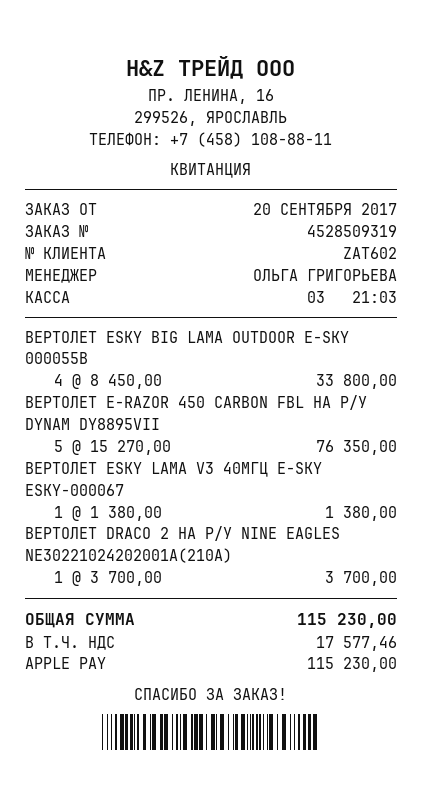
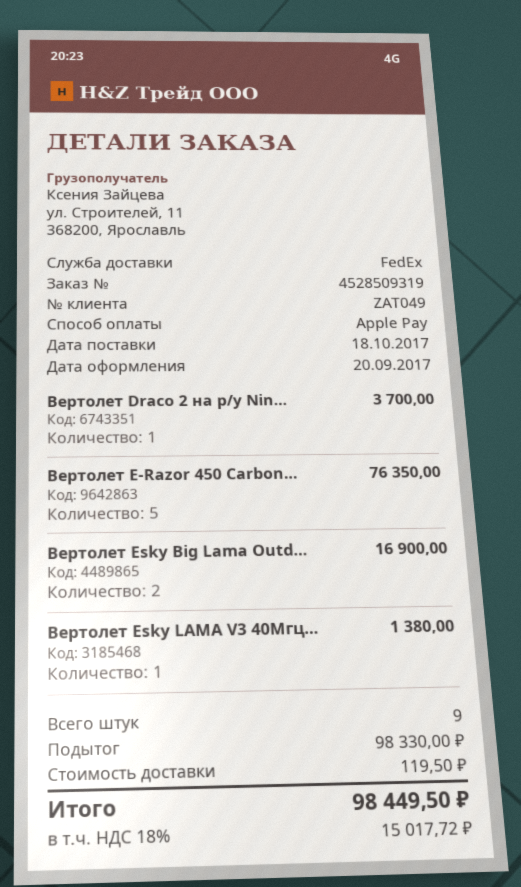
customer number: ZAT602 -> ZAT049
ВЕРТОЛЕТ ESKY BIG LAMA OUTDOOR E-SKY 000055B: 4 for 33800.00 -> 2 for 16900.00
shipping: none -> 119.50
tax: 17577.46 -> 15017.72
total: 115230.00 -> 98449.50

